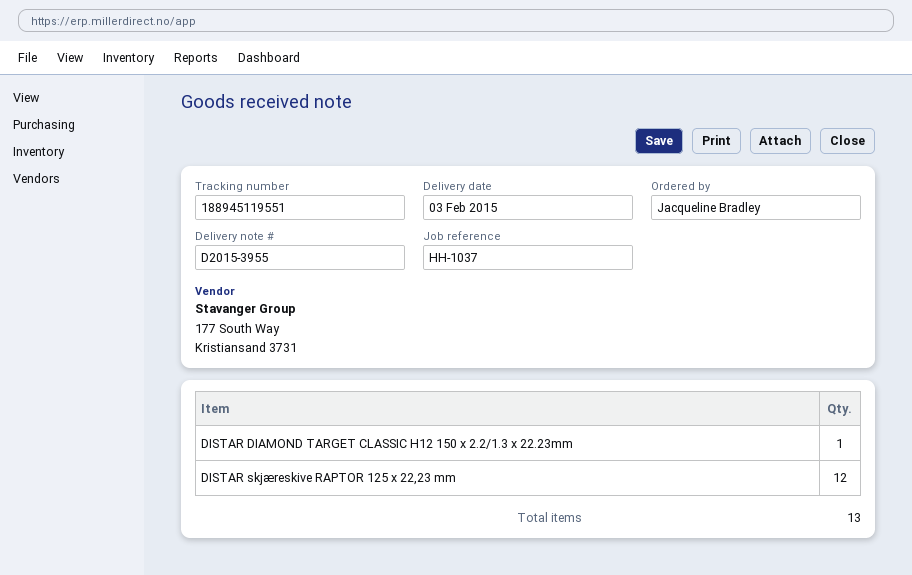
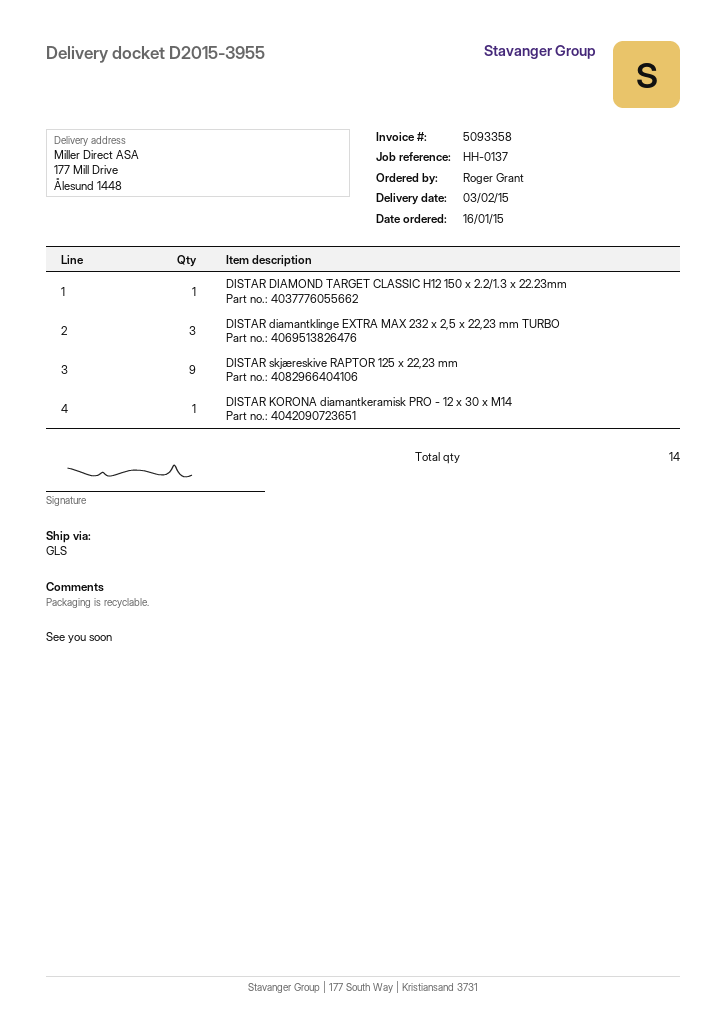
reference: HH-1037 -> HH-0137
ordered by: Jacqueline Bradley -> Roger Grant
DISTAR skjæreskive RAPTOR 125 x 22,23 mm: 12 -> 9
DISTAR diamantklinge EXTRA MAX 232 x 2,5 x 22,23 mm TURBO: none -> 3
DISTAR KORONA diamantkeramisk PRO - 12 x 30 x M14: none -> 1
total quantity: 13 -> 14

